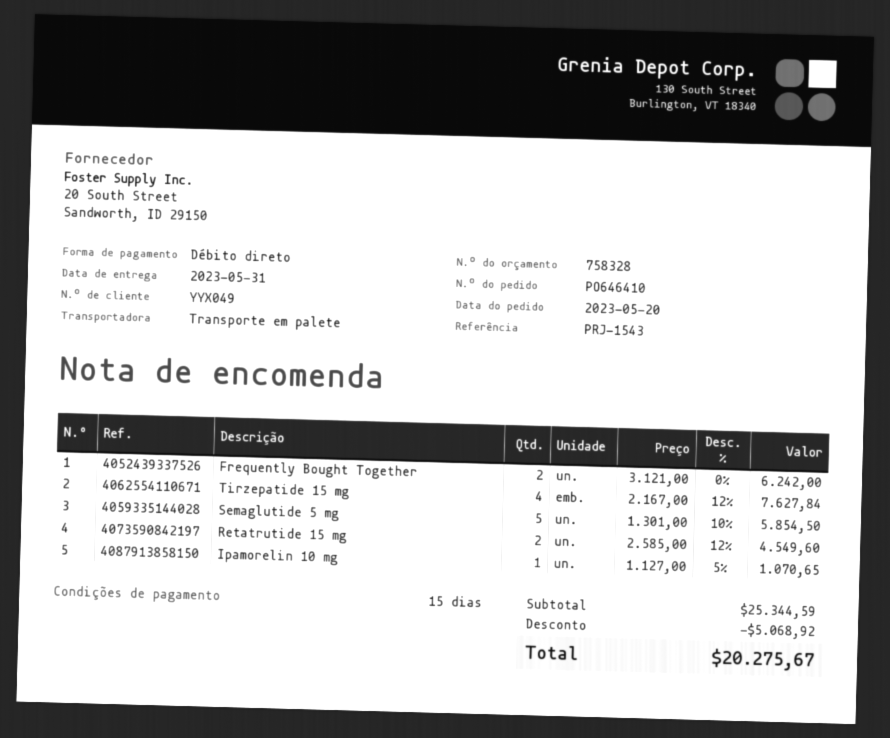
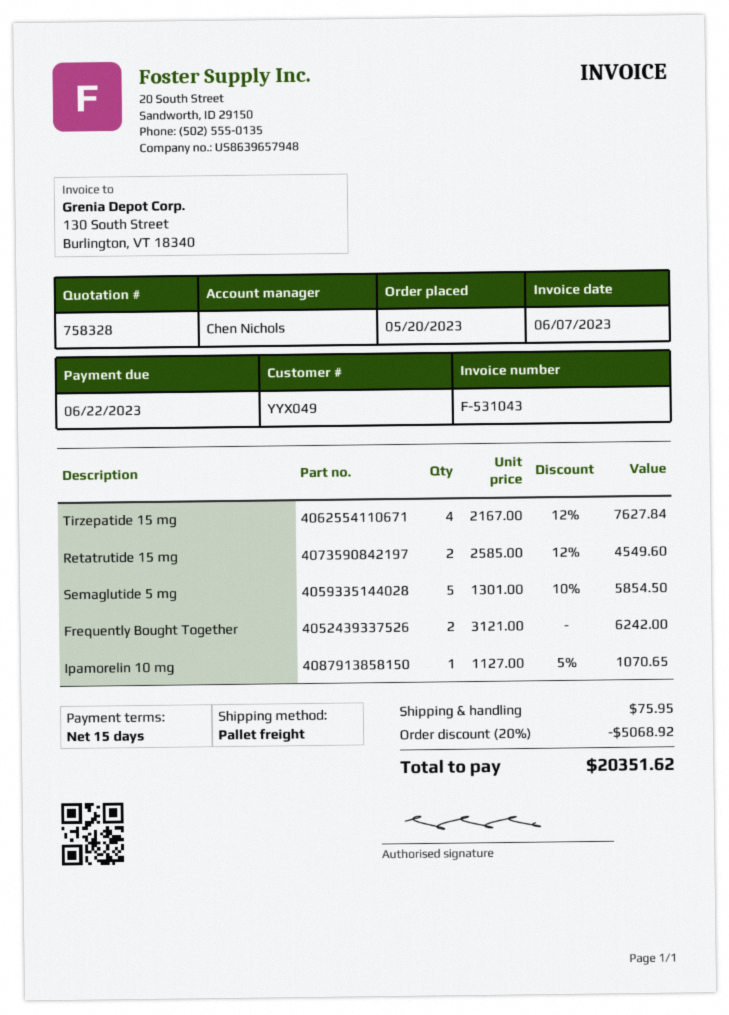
shipping: none -> 75.95
total: 20275.67 -> 20351.62

